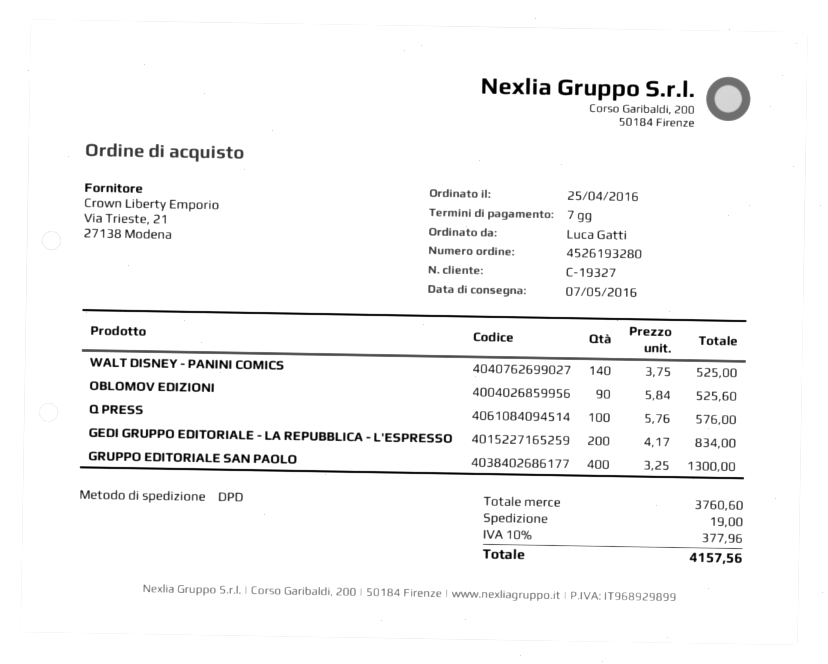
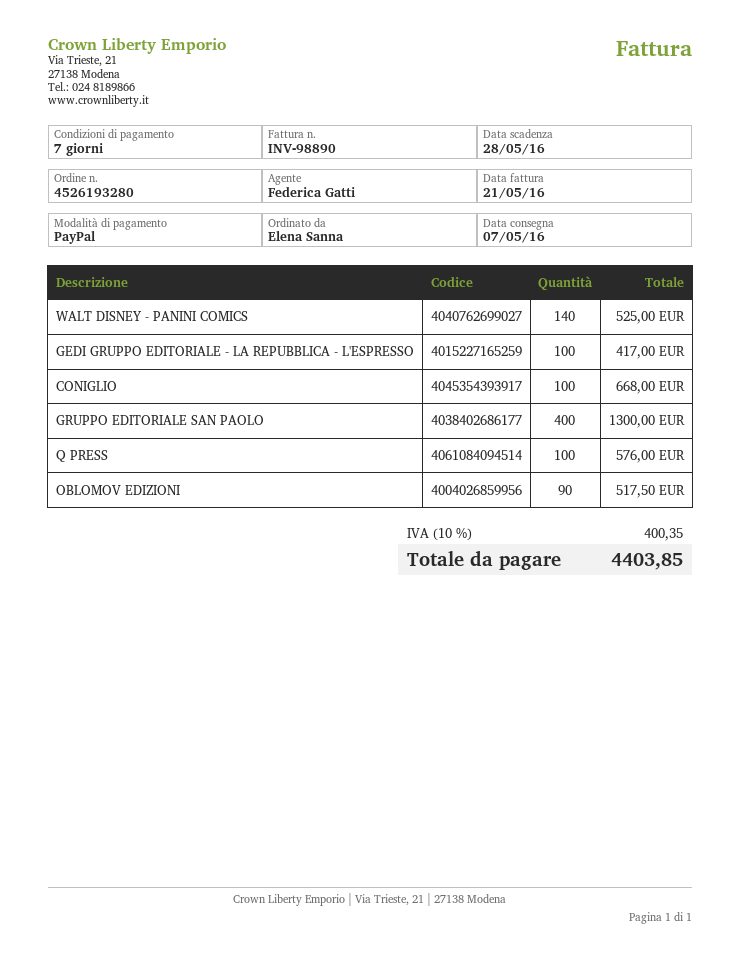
ordered by: Luca Gatti -> Elena Sanna
OBLOMOV EDIZIONI: 90 for 525.60 -> 90 for 517.50
GEDI GRUPPO EDITORIALE - LA REPUBBLICA - L'ESPRESSO: 200 for 834.00 -> 100 for 417.00
CONIGLIO: none -> 100 for 668.00
shipping: 19.00 -> none
tax: 10% = 377.96 -> 10% = 400.35
total: 4157.56 -> 4403.85

